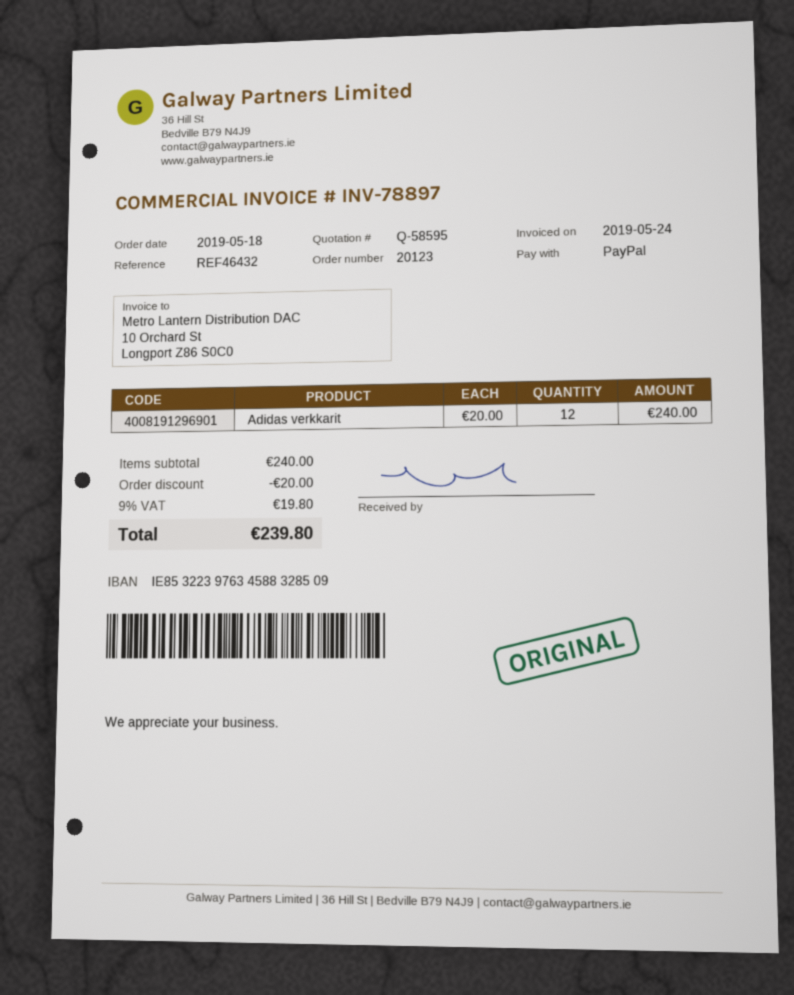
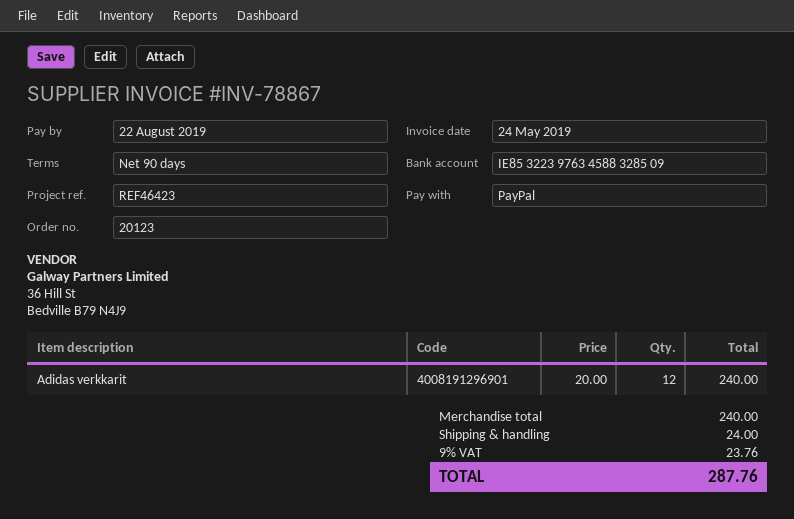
invoice number: INV-78897 -> INV-78867
reference: REF46432 -> REF46423
discount: 20.00 -> none
shipping: none -> 24.00
tax: 9% = 19.80 -> 9% = 23.76
total: 239.80 -> 287.76

